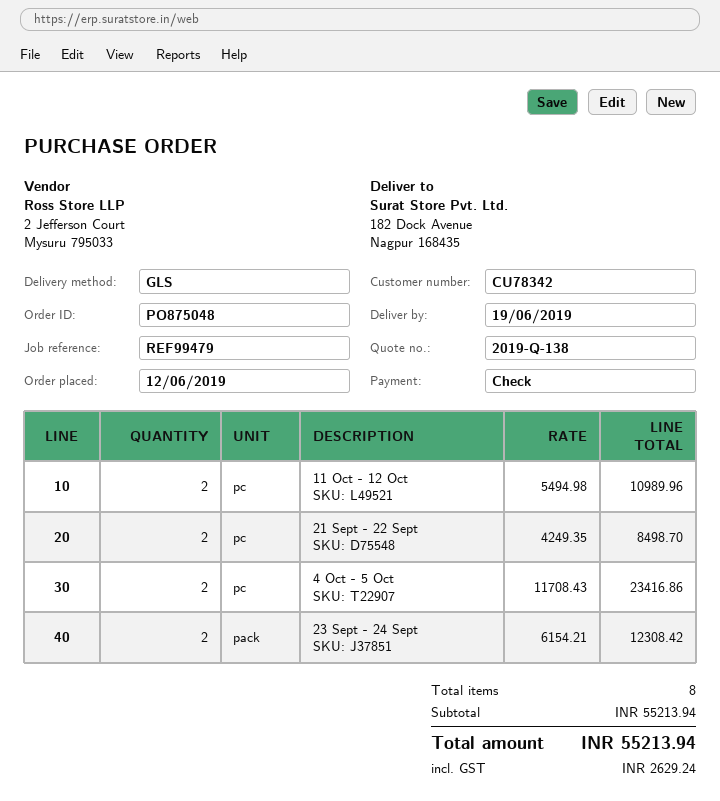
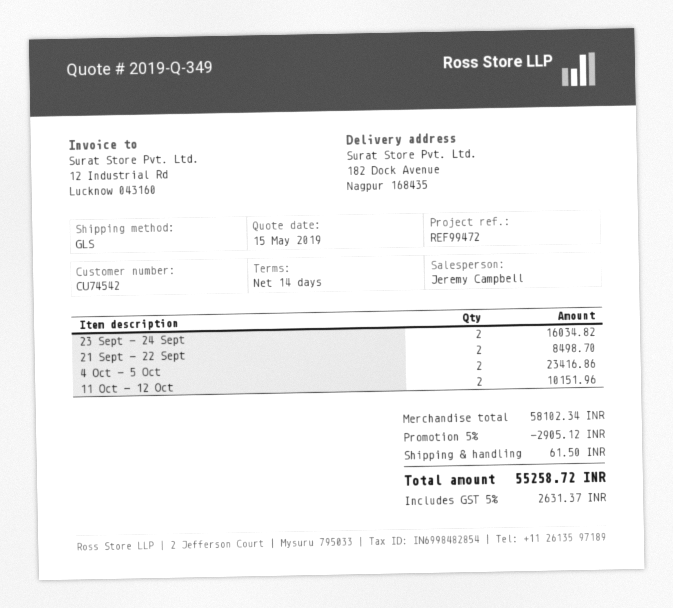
quote number: 2019-Q-138 -> 2019-Q-349
customer number: CU78342 -> CU74542
reference: REF99479 -> REF99472
11 Oct - 12 Oct: 2 for 10989.96 -> 2 for 10151.96
23 Sept - 24 Sept: 2 for 12308.42 -> 2 for 16034.82
subtotal: 55213.94 -> 58102.34
discount: none -> 5% = 2905.12
shipping: none -> 61.50
tax: 2629.24 -> 2631.37
total: 55213.94 -> 55258.72

